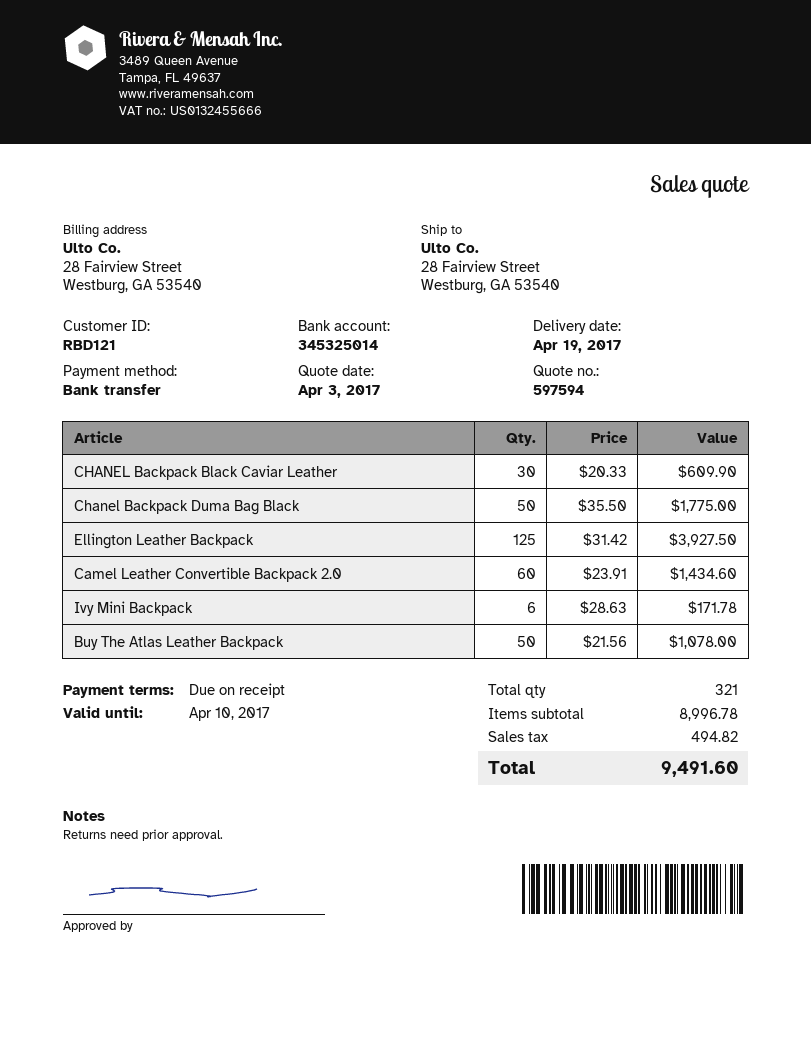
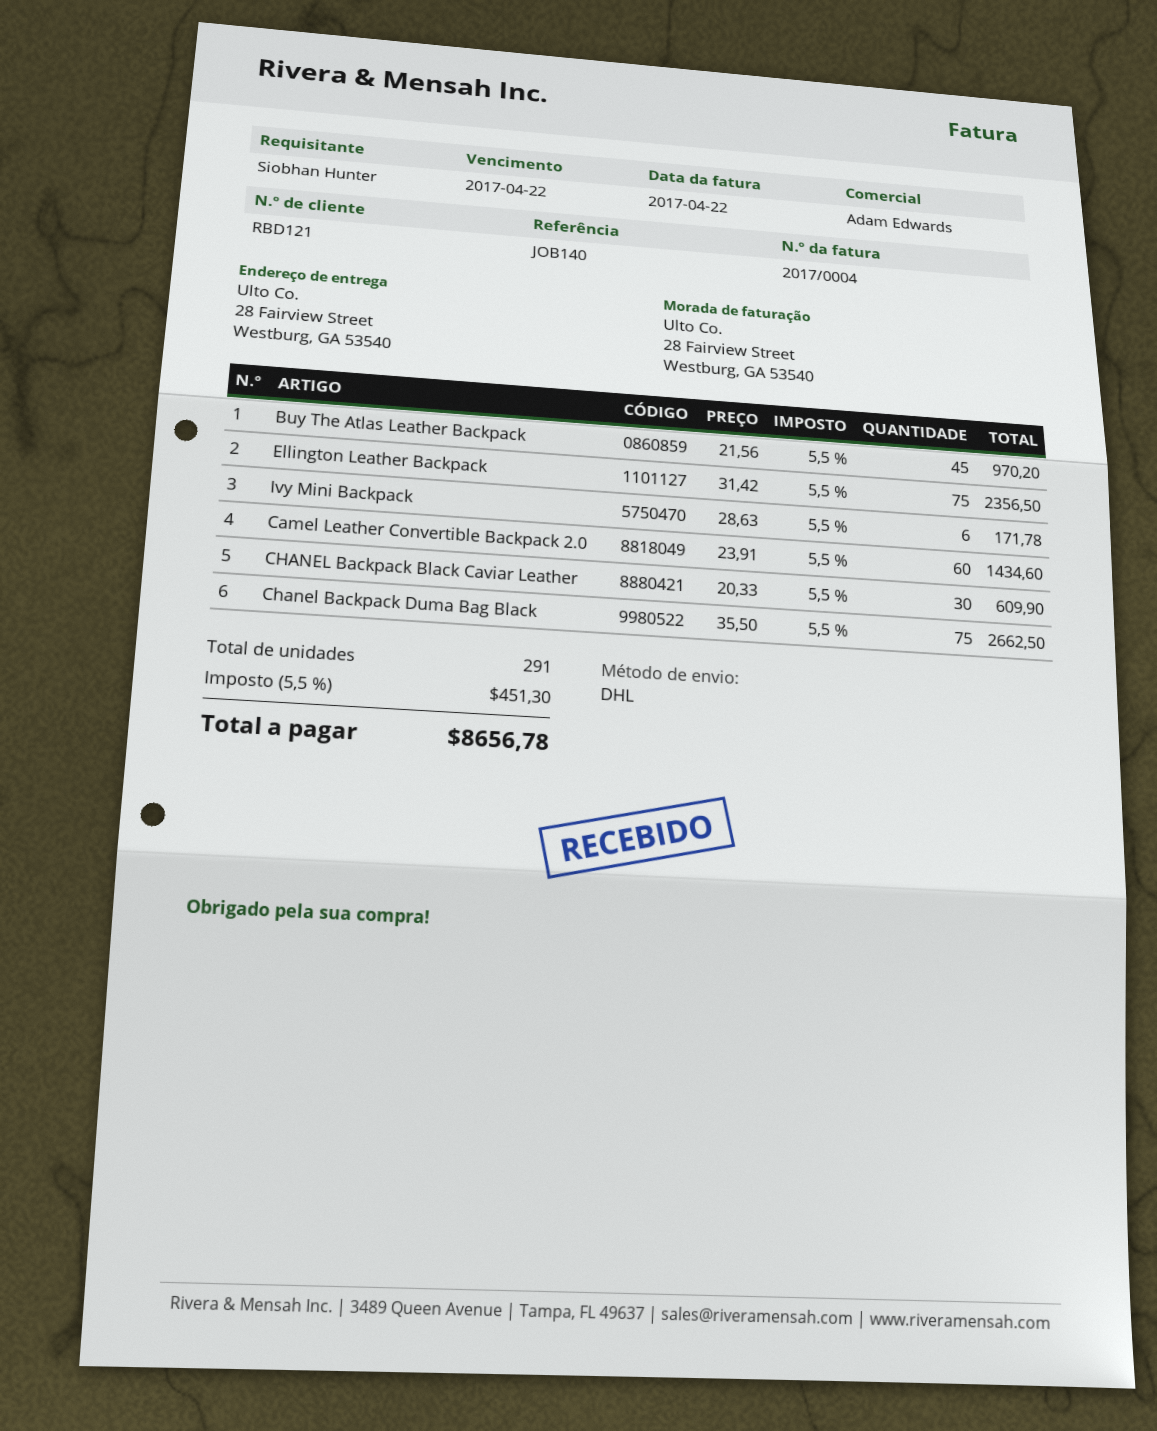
Chanel Backpack Duma Bag Black: 50 x 35.50 = 1775.00 -> 75 x 35.50 = 2662.50
Ellington Leather Backpack: 125 x 31.42 = 3927.50 -> 75 x 31.42 = 2356.50
Buy The Atlas Leather Backpack: 50 x 21.56 = 1078.00 -> 45 x 21.56 = 970.20
total quantity: 321 -> 291
tax: 494.82 -> 451.30
total: 9491.60 -> 8656.78

